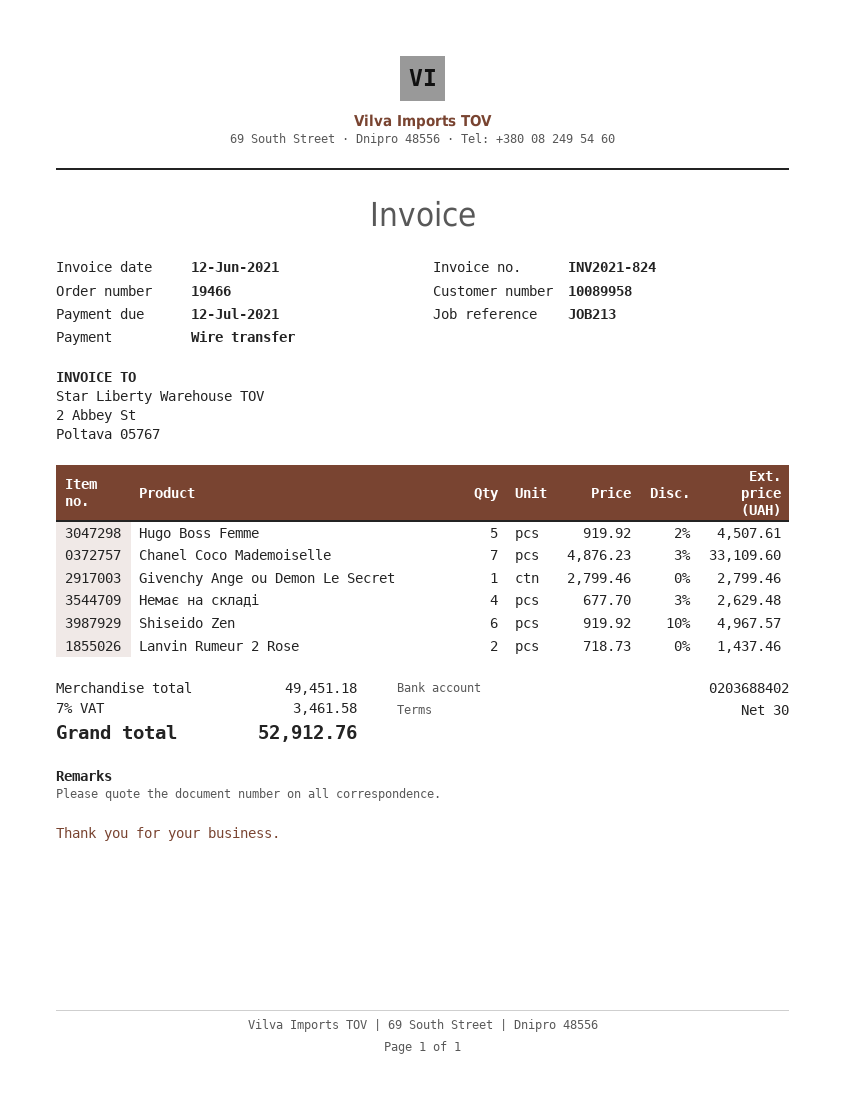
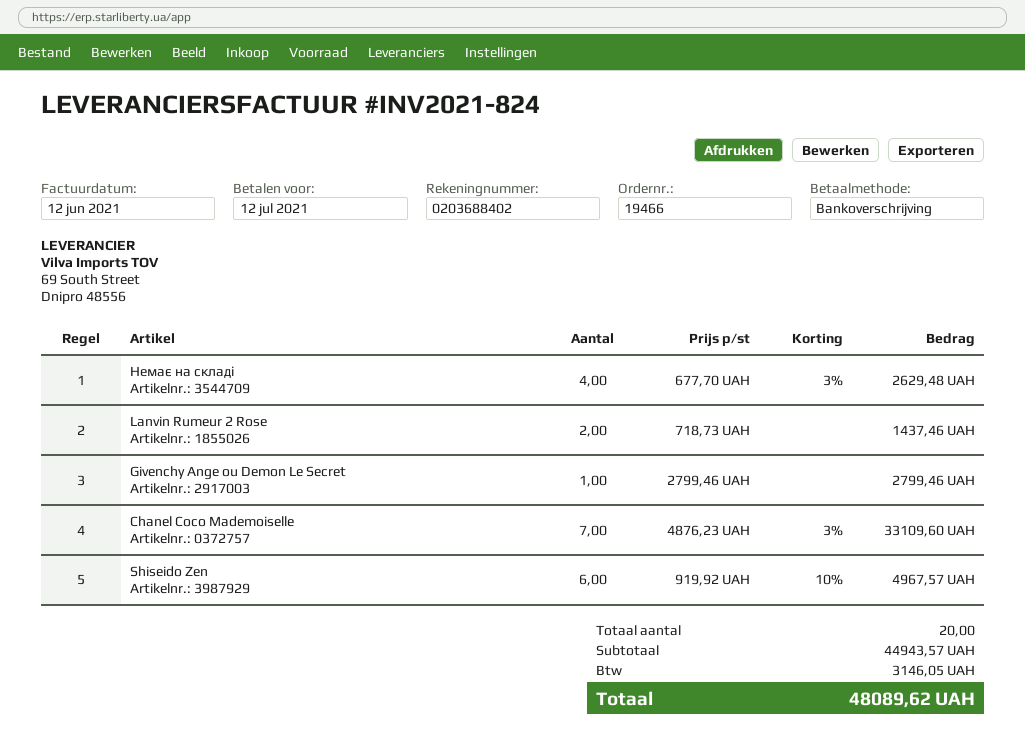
Hugo Boss Femme: 5 x 919.92 - 2% = 4507.61 -> none
subtotal: 49451.18 -> 44943.57
tax: 3461.58 -> 3146.05
total: 52912.76 -> 48089.62

